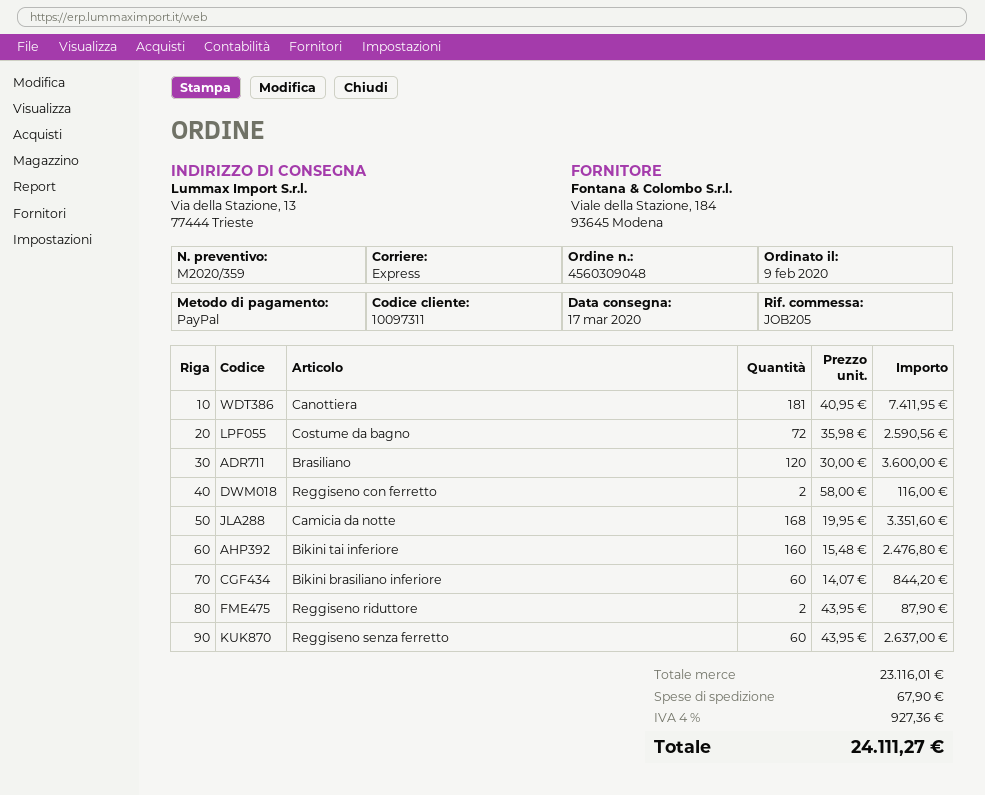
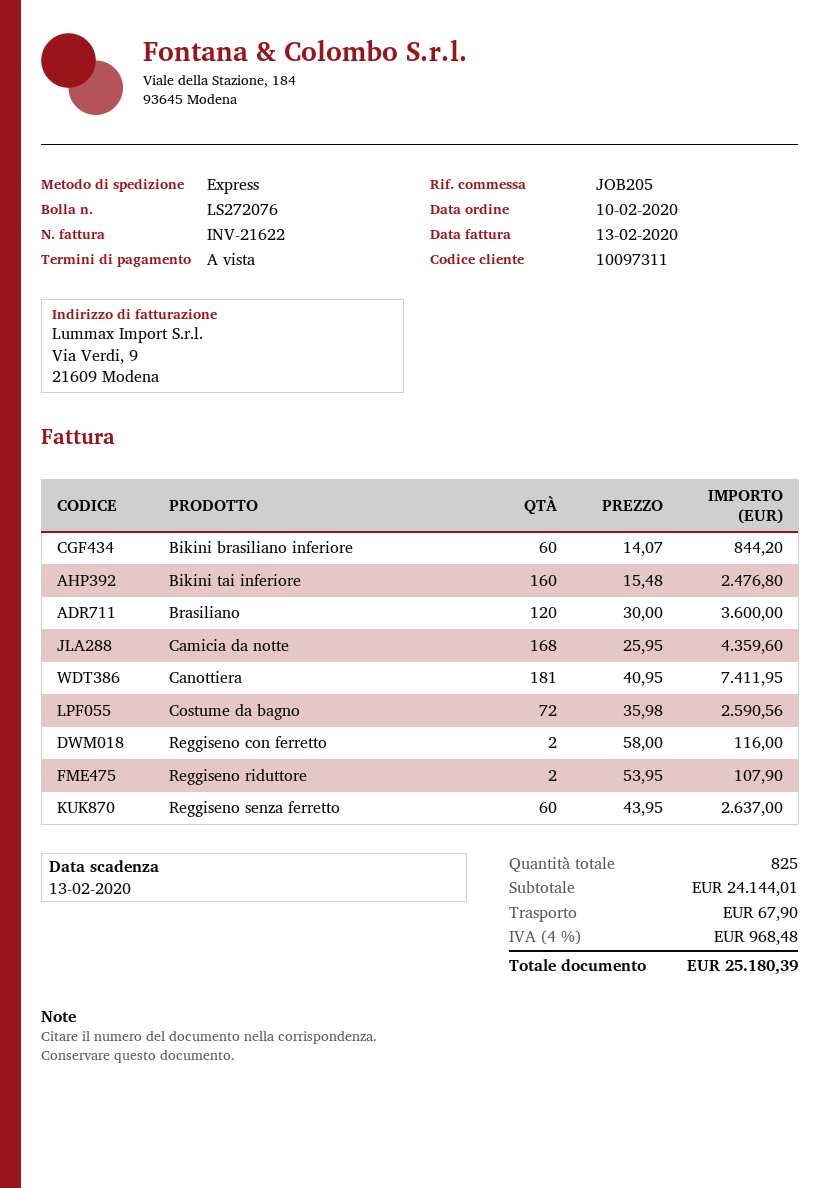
order date: 2020-02-09 -> 2020-02-10
Camicia da notte: 168 x 19.95 = 3351.60 -> 168 x 25.95 = 4359.60
Reggiseno riduttore: 2 x 43.95 = 87.90 -> 2 x 53.95 = 107.90
subtotal: 23116.01 -> 24144.01
tax: 4% = 927.36 -> 4% = 968.48
total: 24111.27 -> 25180.39

